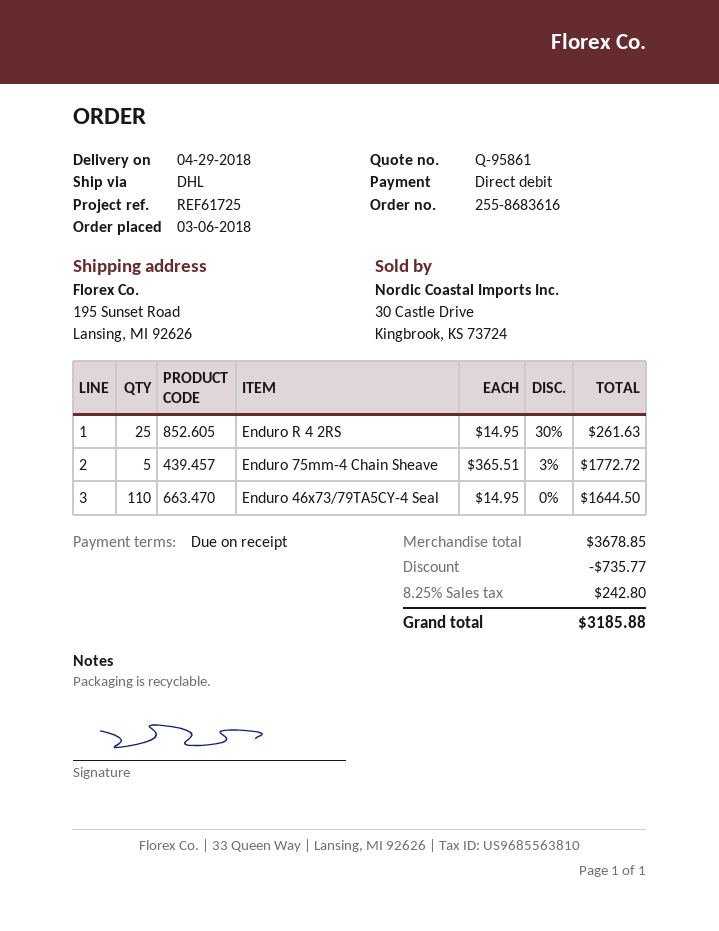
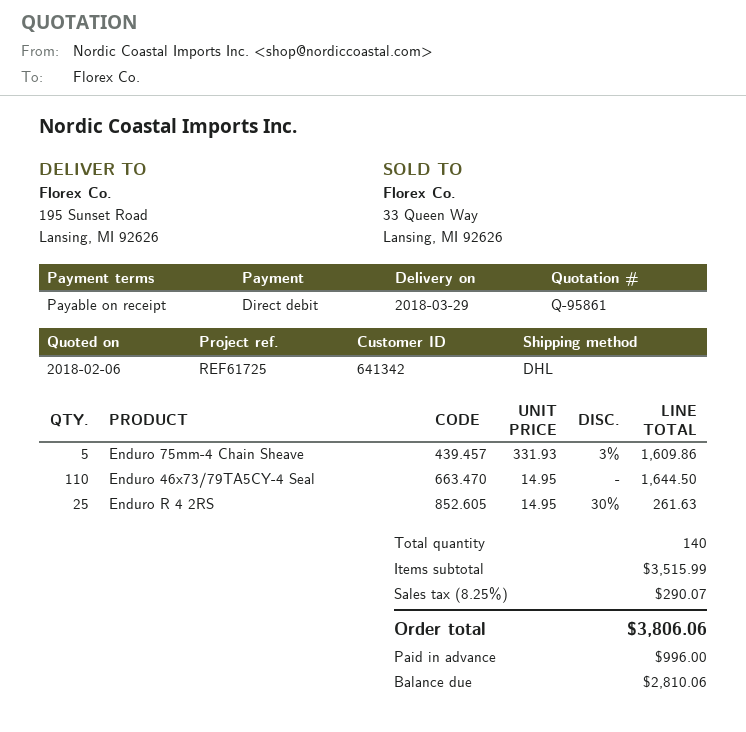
delivery date: 2018-04-29 -> 2018-03-29
Enduro 75mm-4 Chain Sheave: 5 x 365.51 - 3% = 1772.72 -> 5 x 331.93 - 3% = 1609.86
subtotal: 3678.85 -> 3515.99
discount: 735.77 -> none
tax: 8.25% = 242.80 -> 8.25% = 290.07
total: 3185.88 -> 3806.06

